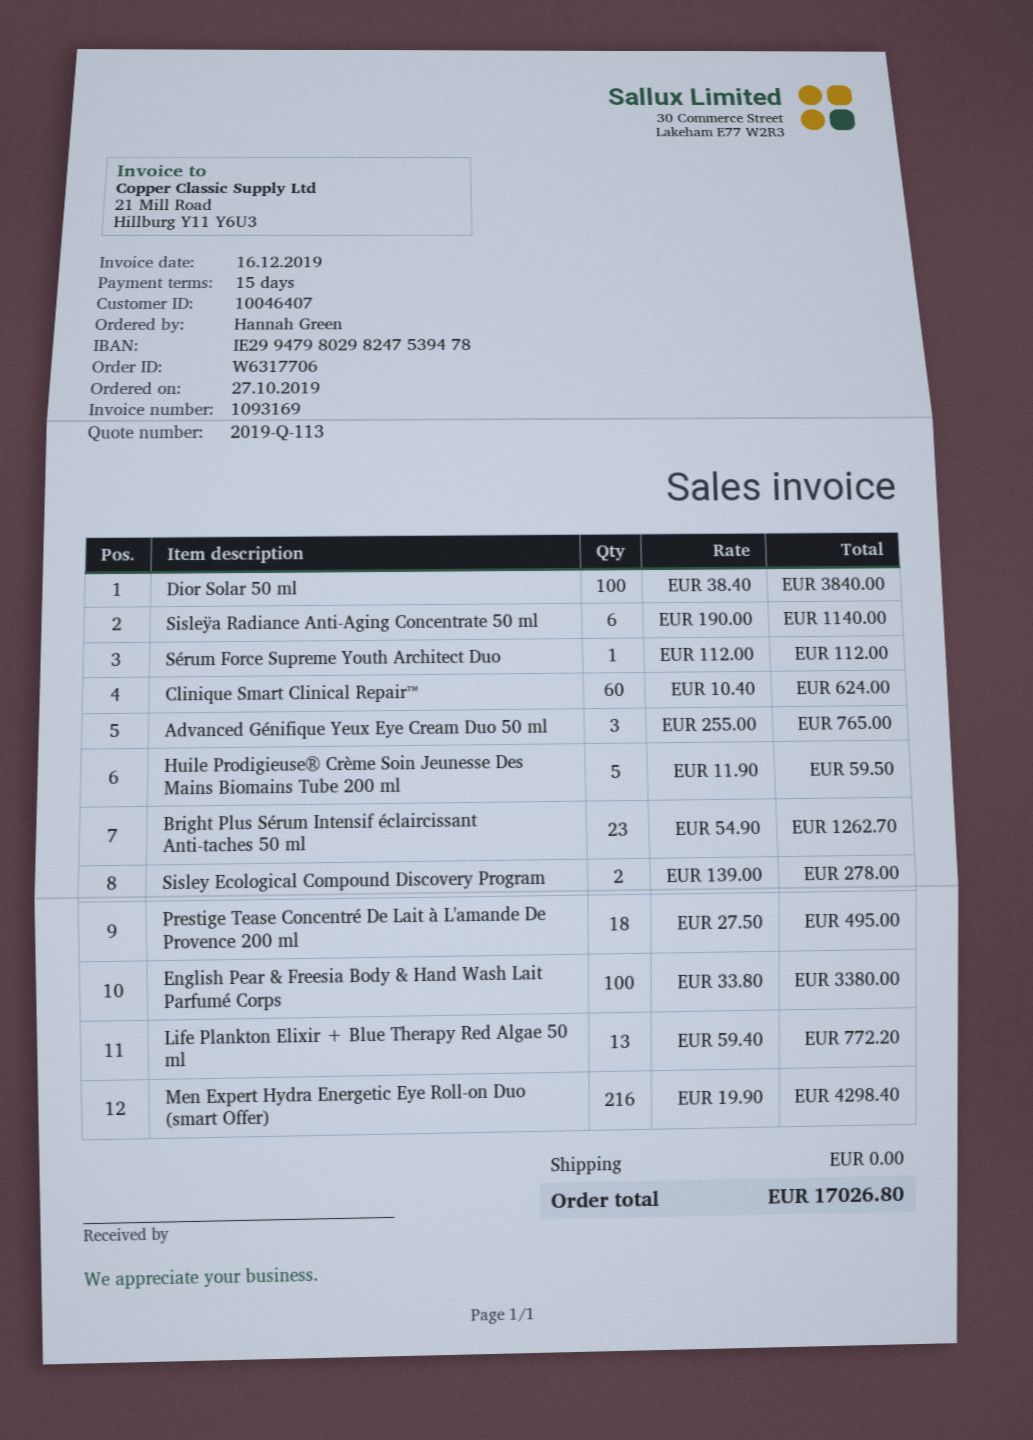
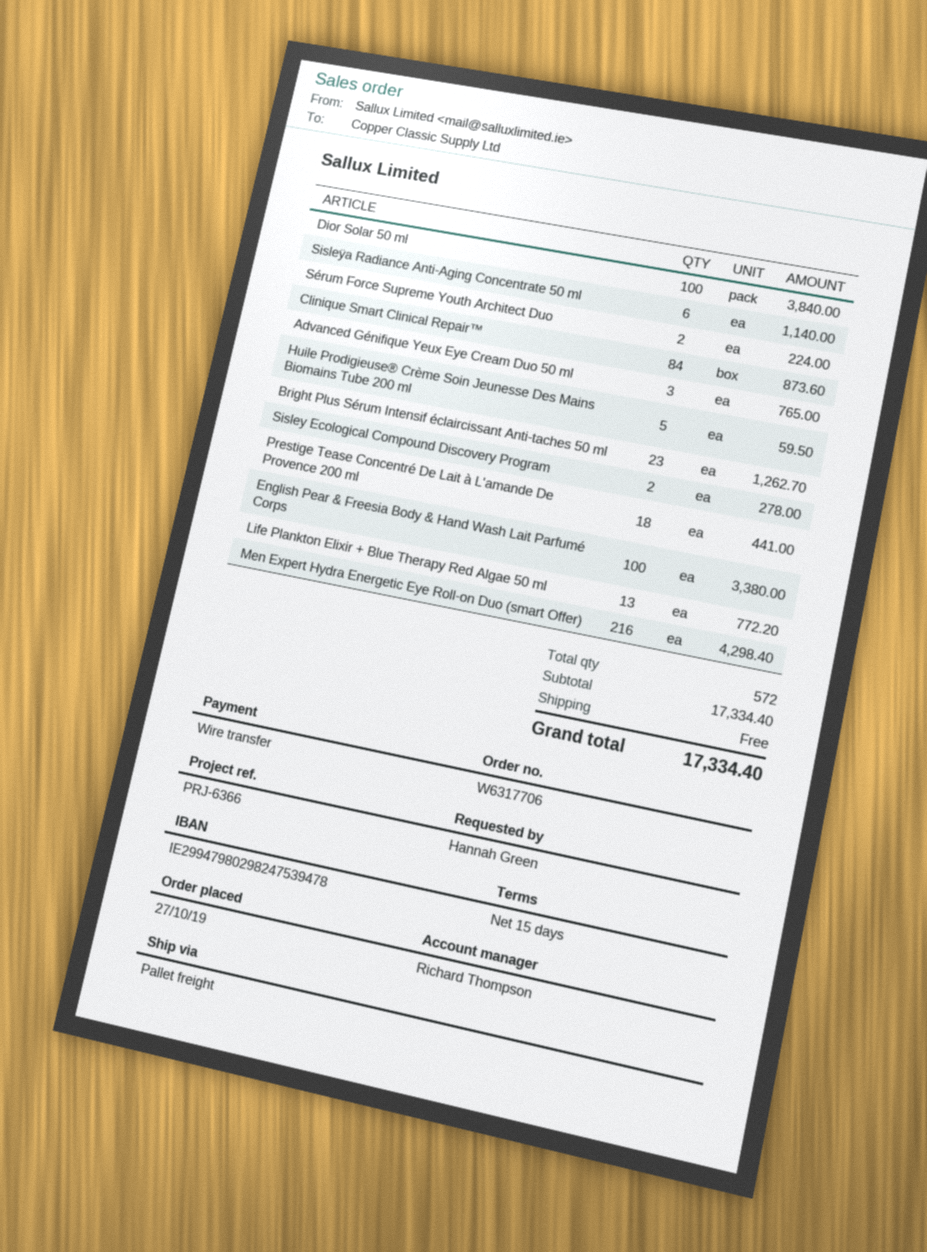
Sérum Force Supreme Youth Architect Duo: 1 for 112.00 -> 2 for 224.00
Clinique Smart Clinical Repair™: 60 for 624.00 -> 84 for 873.60
Prestige Tease Concentré De Lait à L'amande De Provence 200 ml: 18 for 495.00 -> 18 for 441.00
total: 17026.80 -> 17334.40

